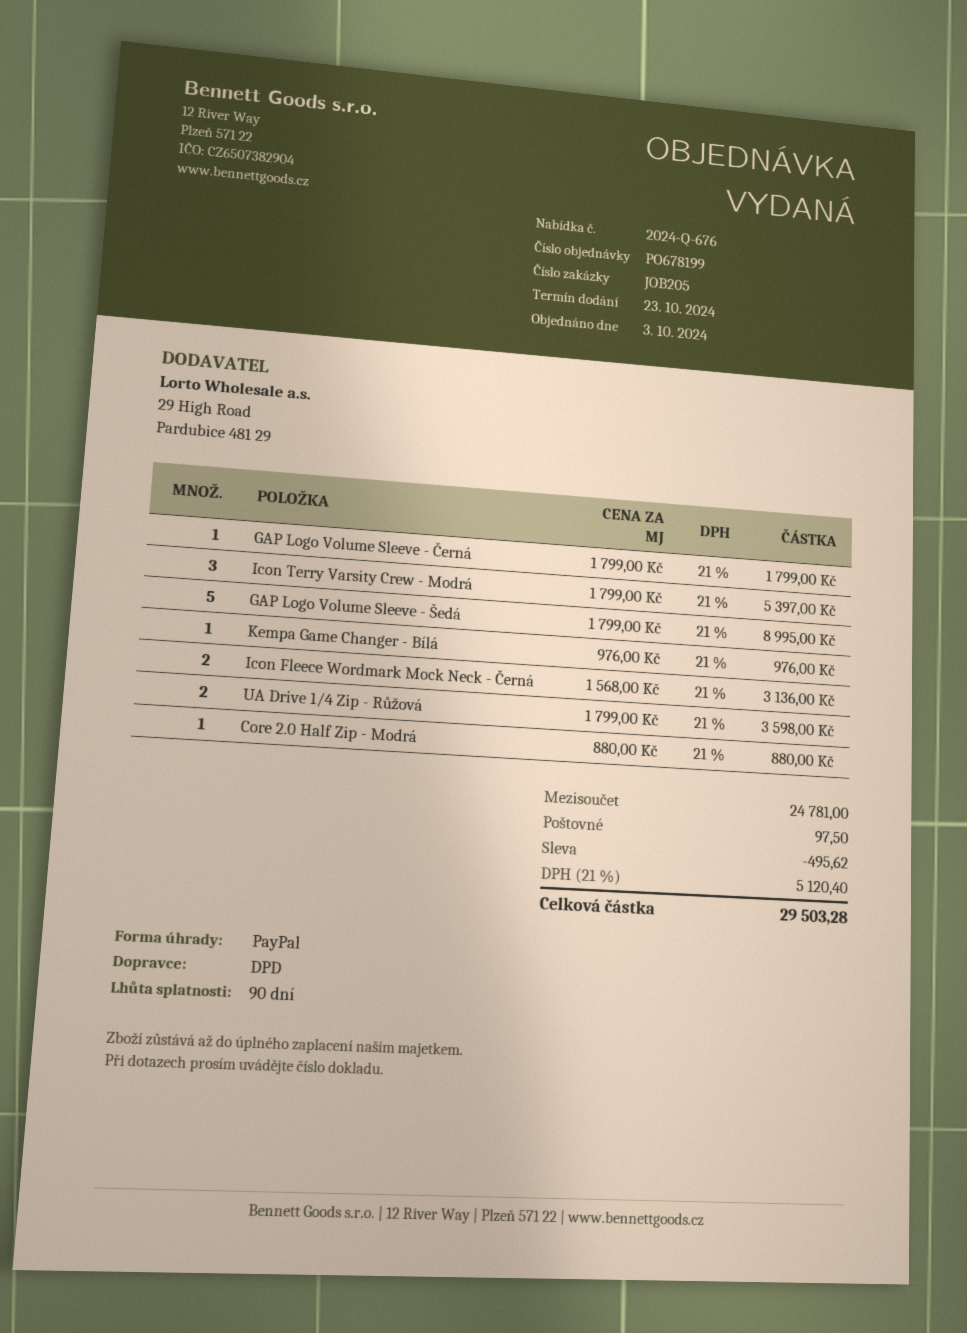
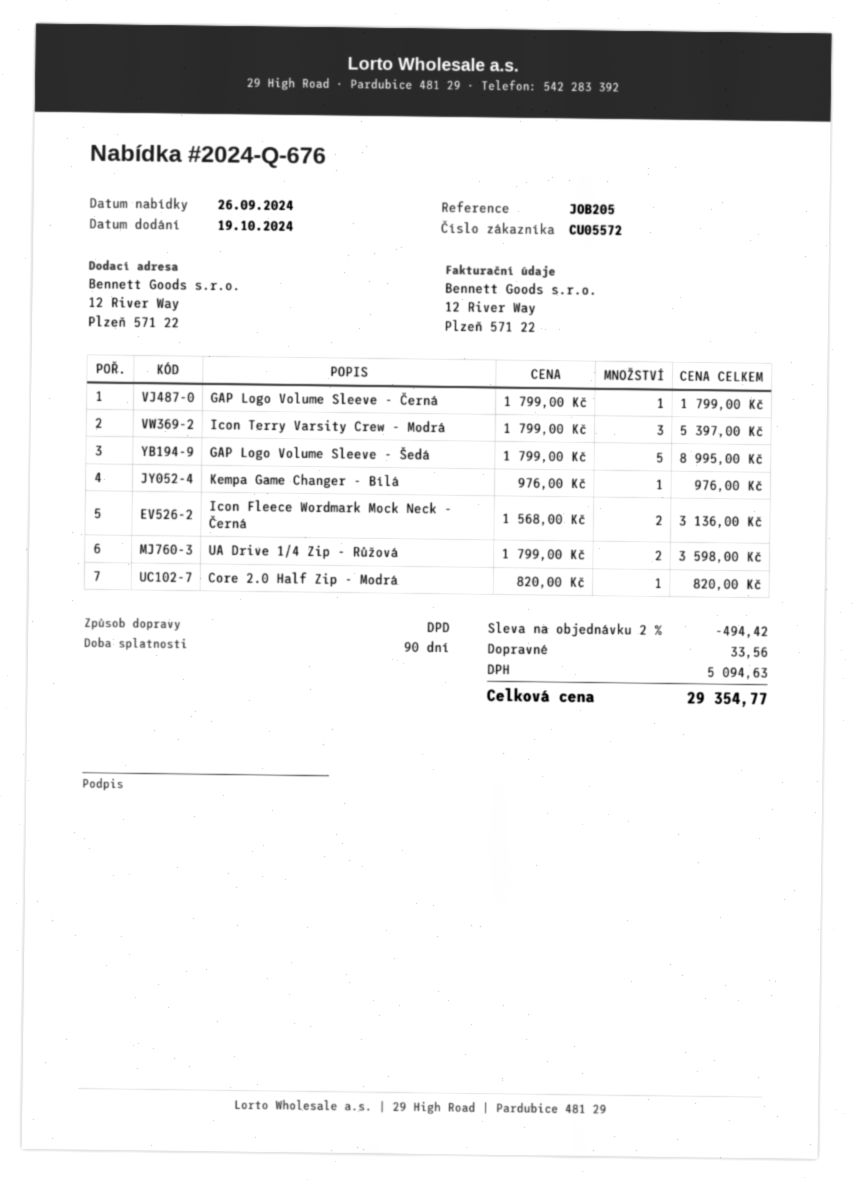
delivery date: 2024-10-23 -> 2024-10-19
Core 2.0 Half Zip - Modrá: 1 x 880.00 = 880.00 -> 1 x 820.00 = 820.00
discount: 495.62 -> 494.42
shipping: 97.50 -> 33.56
tax: 5120.40 -> 5094.63
total: 29503.28 -> 29354.77

